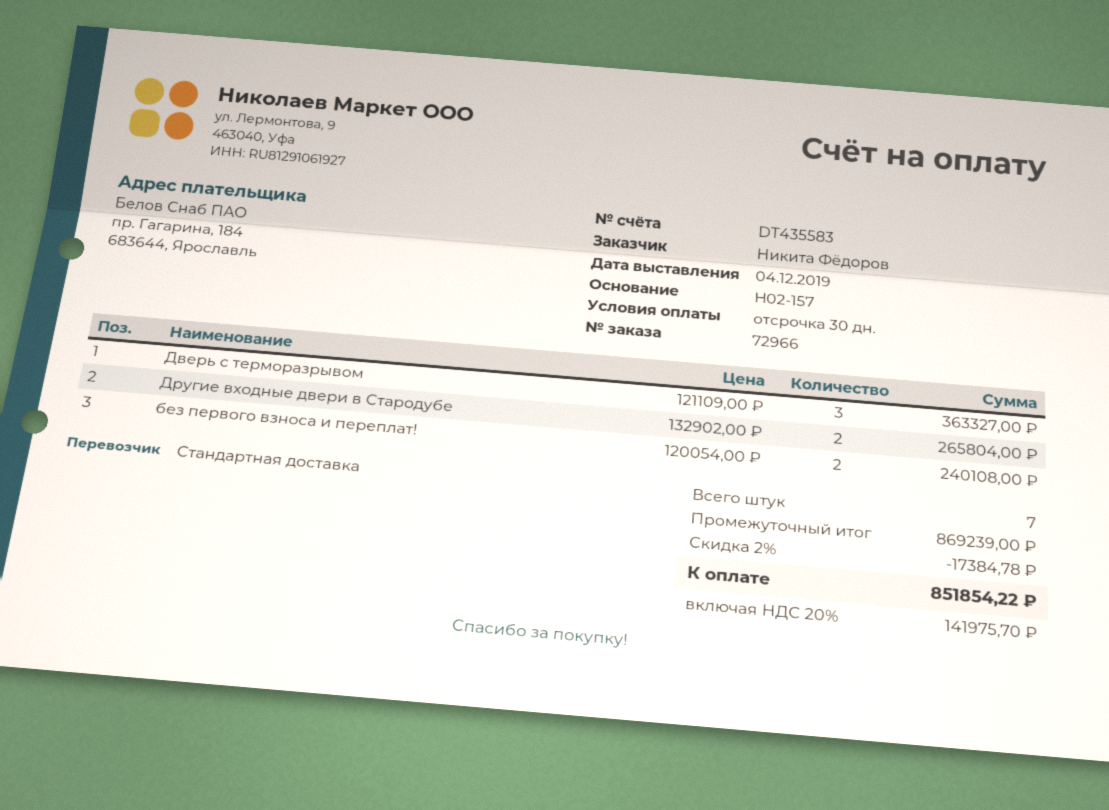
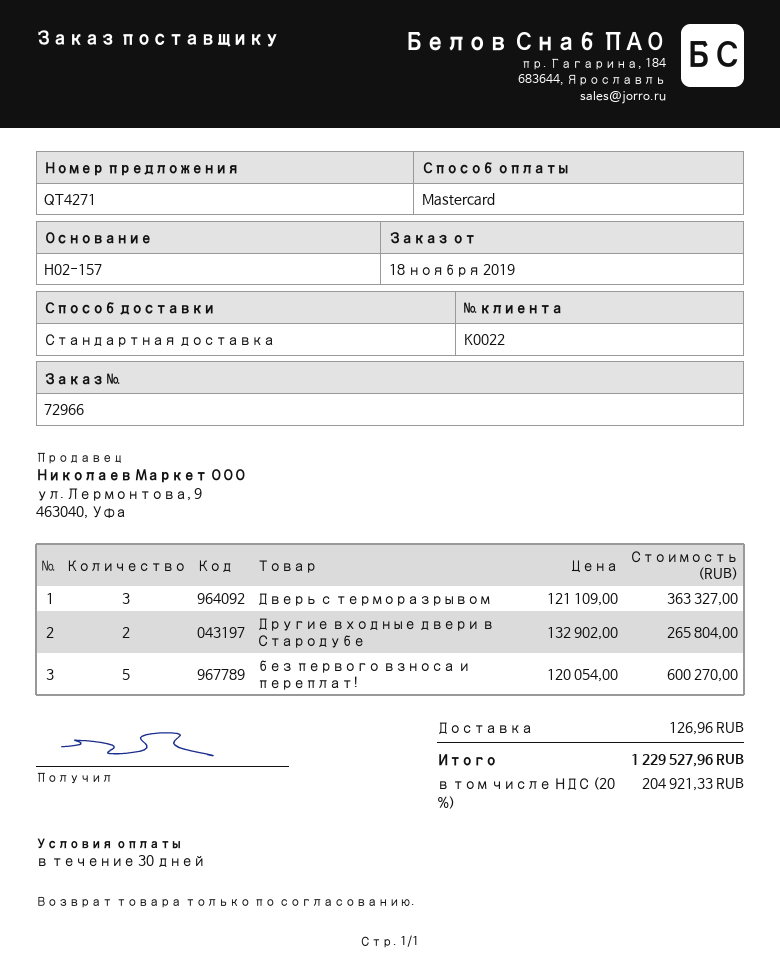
без первого взноса и переплат!: 2 x 120054.00 = 240108.00 -> 5 x 120054.00 = 600270.00
discount: 2% = 17384.78 -> none
shipping: none -> 126.96
tax: 20% = 141975.70 -> 20% = 204921.33
total: 851854.22 -> 1229527.96

